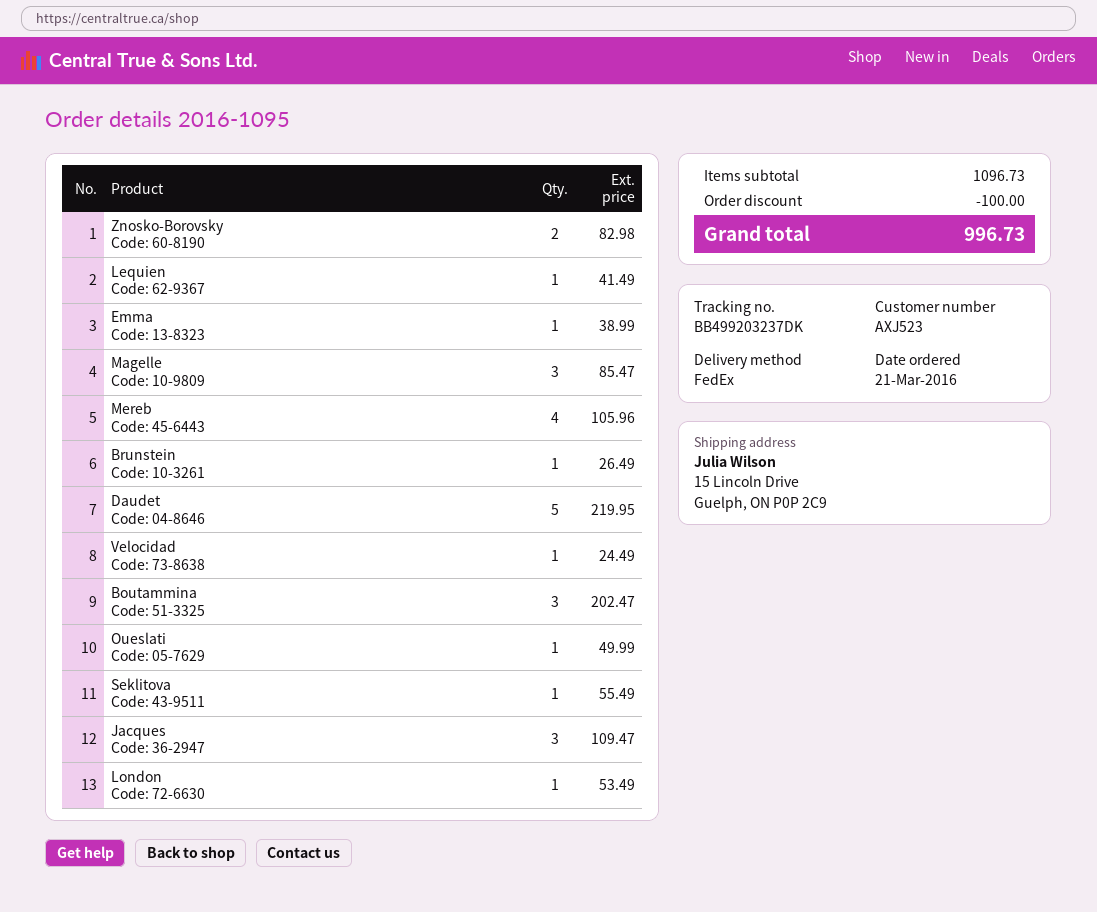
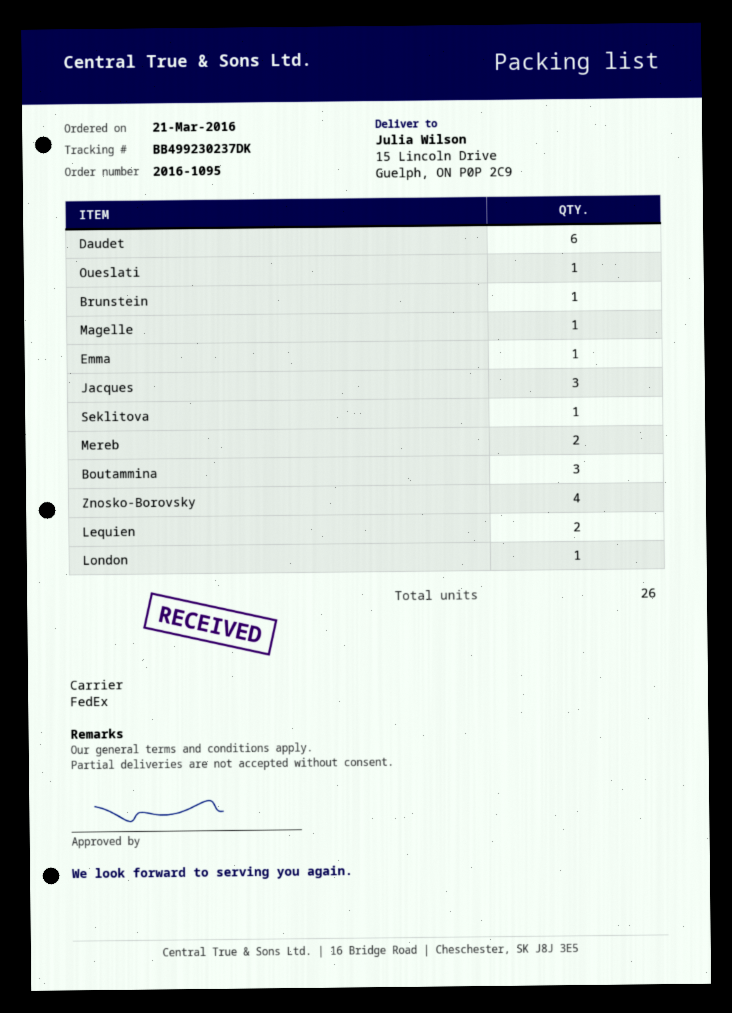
tracking number: BB499203237DK -> BB499230237DK
Znosko-Borovsky: 2 -> 4
Lequien: 1 -> 2
Magelle: 3 -> 1
Mereb: 4 -> 2
Daudet: 5 -> 6
Velocidad: 1 -> none

